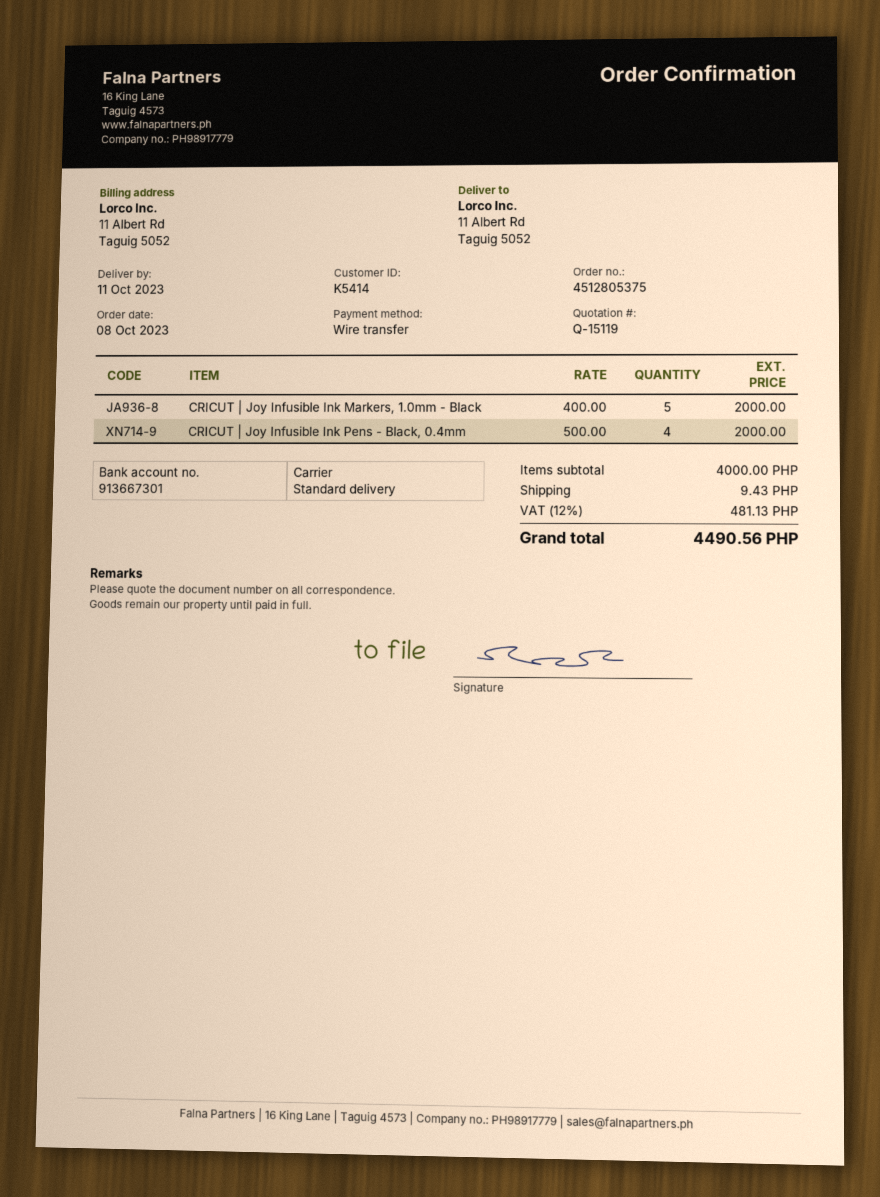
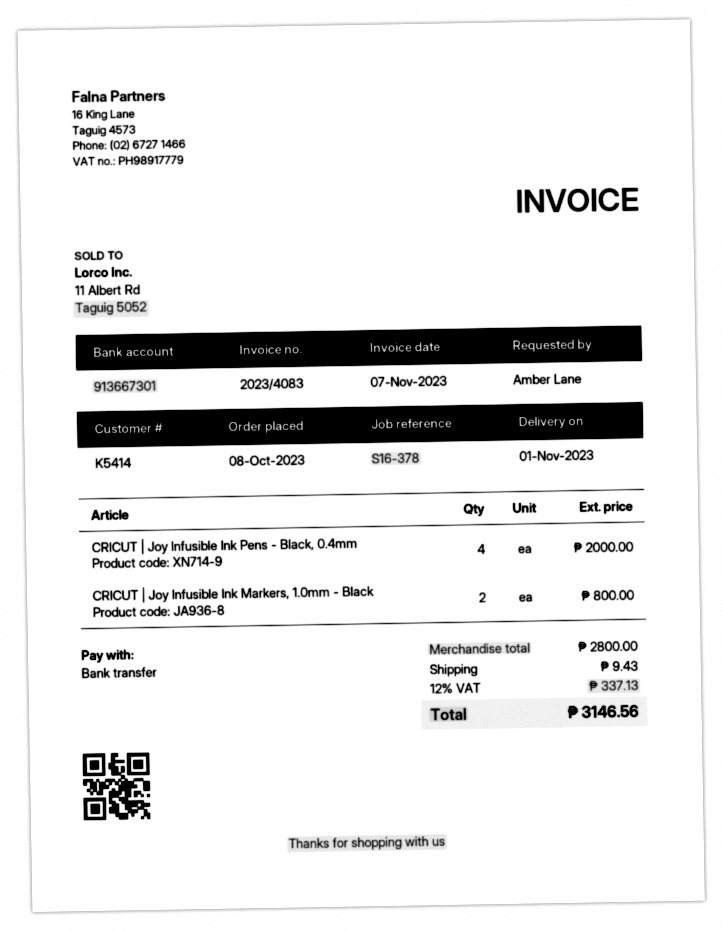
delivery date: 2023-10-11 -> 2023-11-01
CRICUT | Joy Infusible Ink Markers, 1.0mm - Black: 5 for 2000.00 -> 2 for 800.00
subtotal: 4000.00 -> 2800.00
tax: 12% = 481.13 -> 12% = 337.13
total: 4490.56 -> 3146.56

